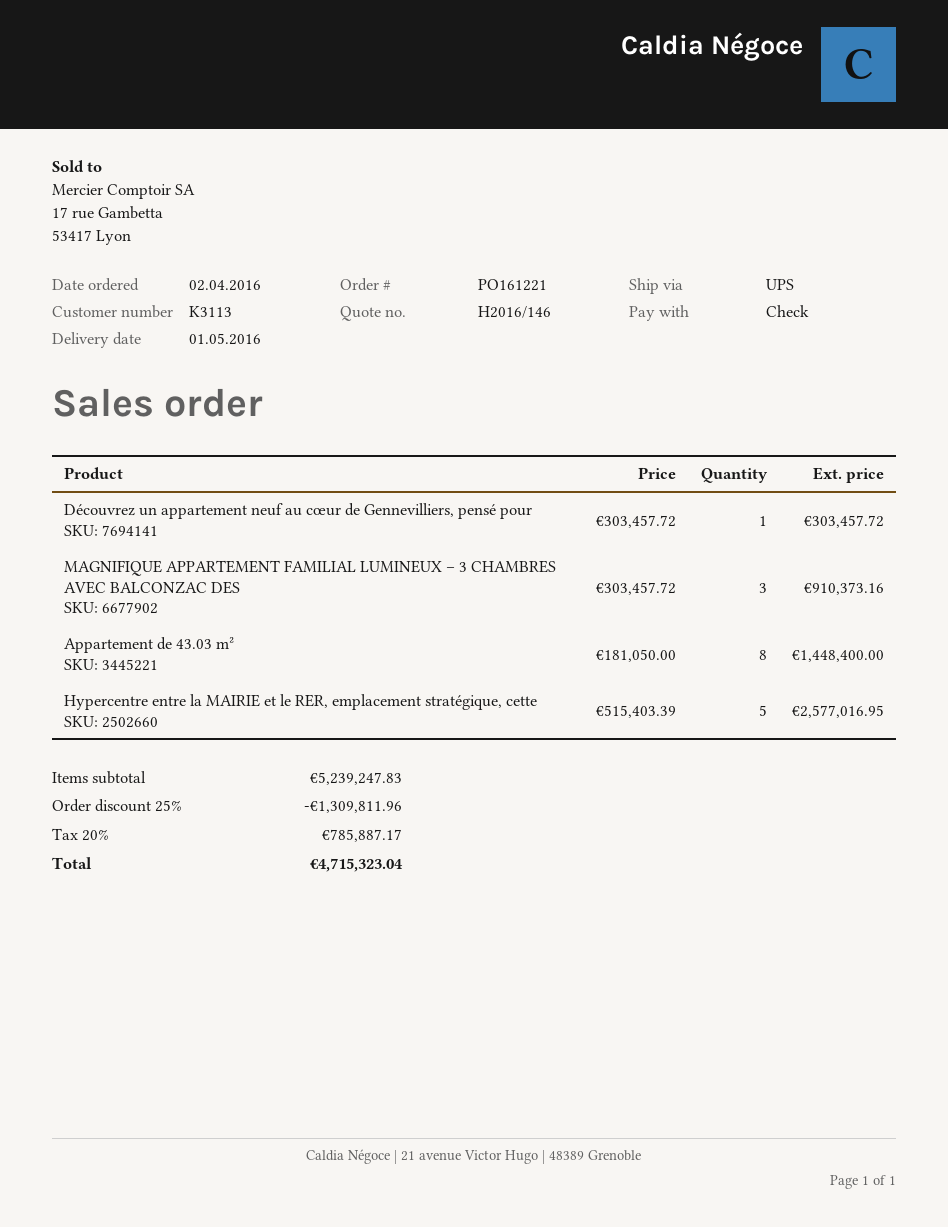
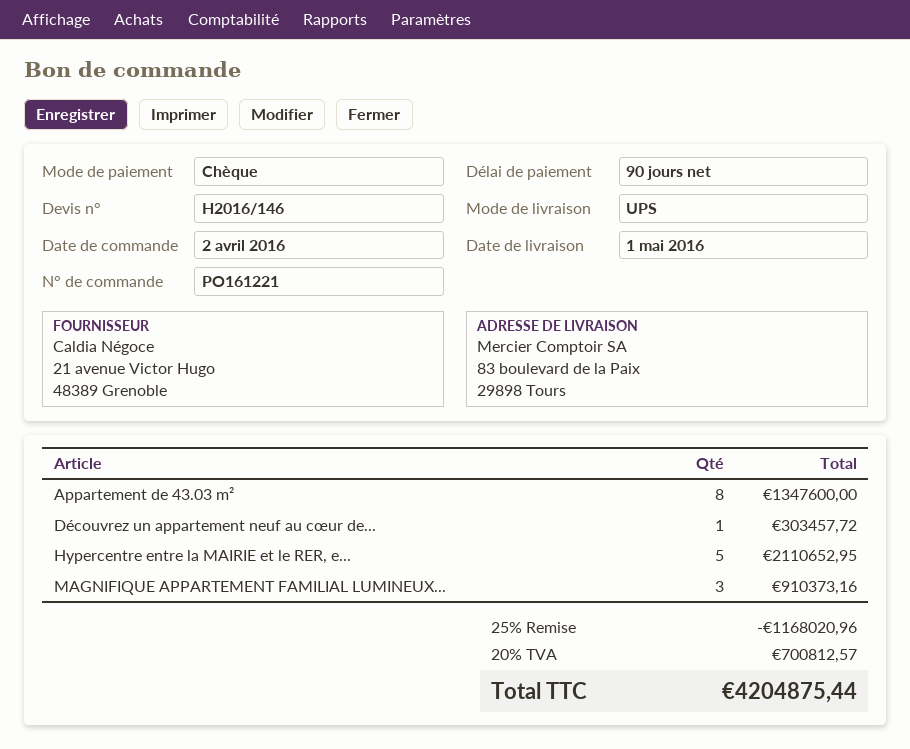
Appartement de 43.03 m²: 8 for 1448400.00 -> 8 for 1347600.00
Hypercentre entre la MAIRIE et le RER, emplacement stratégique, cette: 5 for 2577016.95 -> 5 for 2110652.95
discount: 25% = 1309811.96 -> 25% = 1168020.96
tax: 20% = 785887.17 -> 20% = 700812.57
total: 4715323.04 -> 4204875.44

